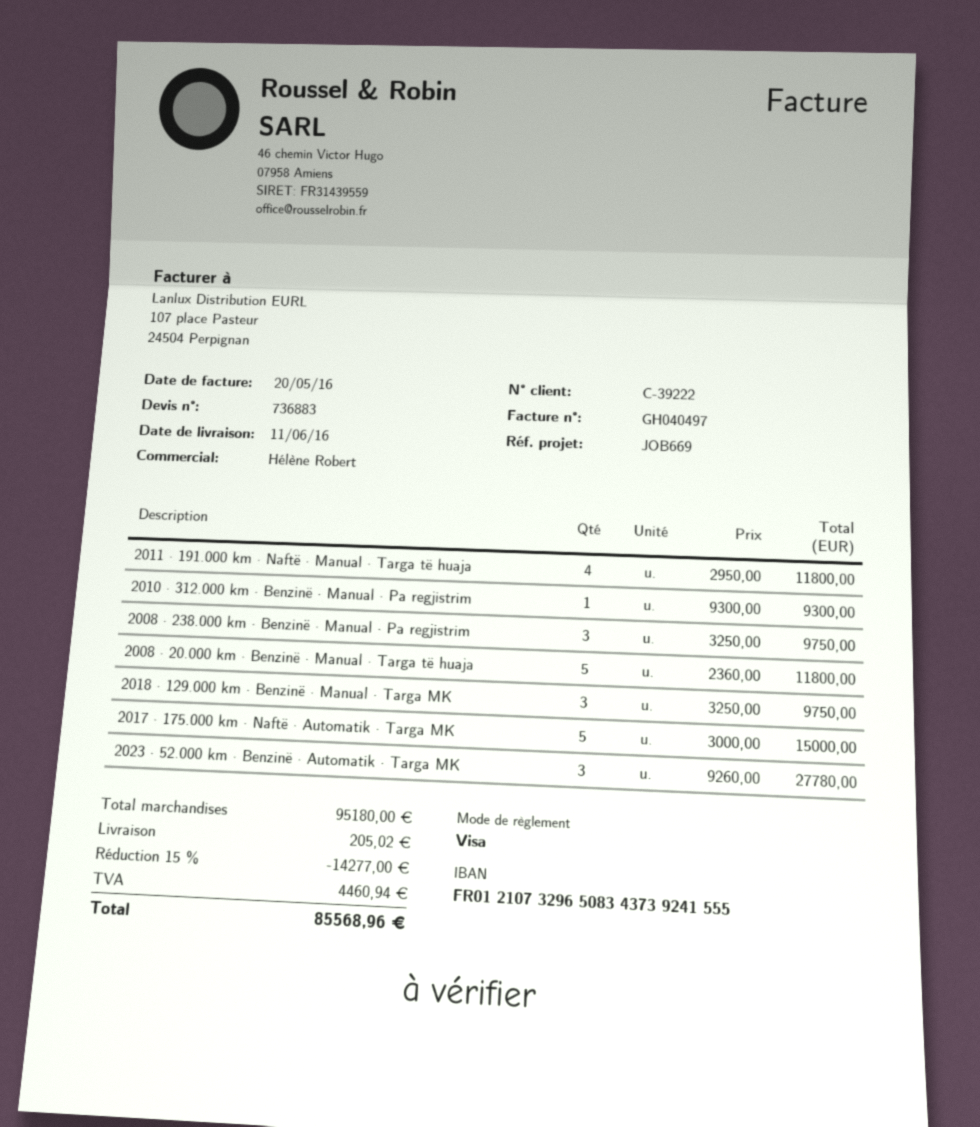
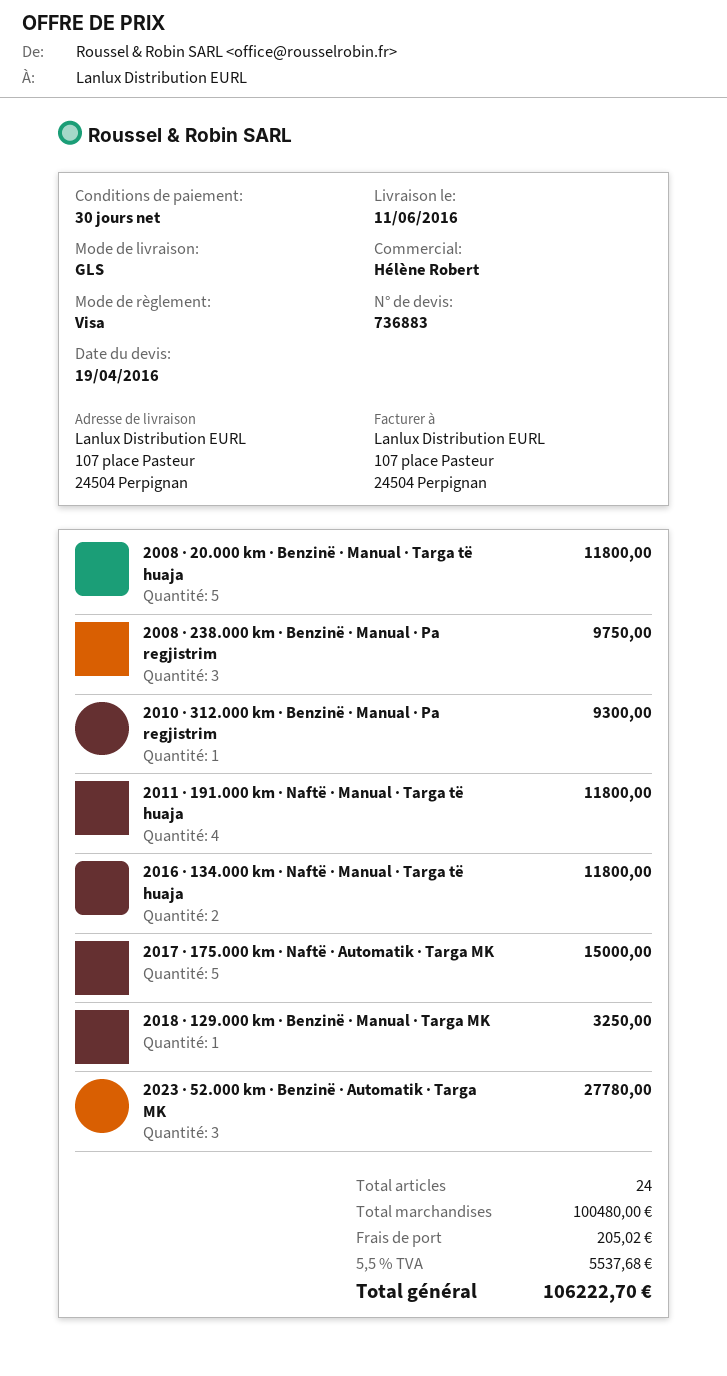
2018 · 129.000 km · Benzinë · Manual · Targa MK: 3 for 9750.00 -> 1 for 3250.00
2016 · 134.000 km · Naftë · Manual · Targa të huaja: none -> 2 for 11800.00
subtotal: 95180.00 -> 100480.00
discount: 15% = 14277.00 -> none
tax: 4460.94 -> 5537.68
total: 85568.96 -> 106222.70

